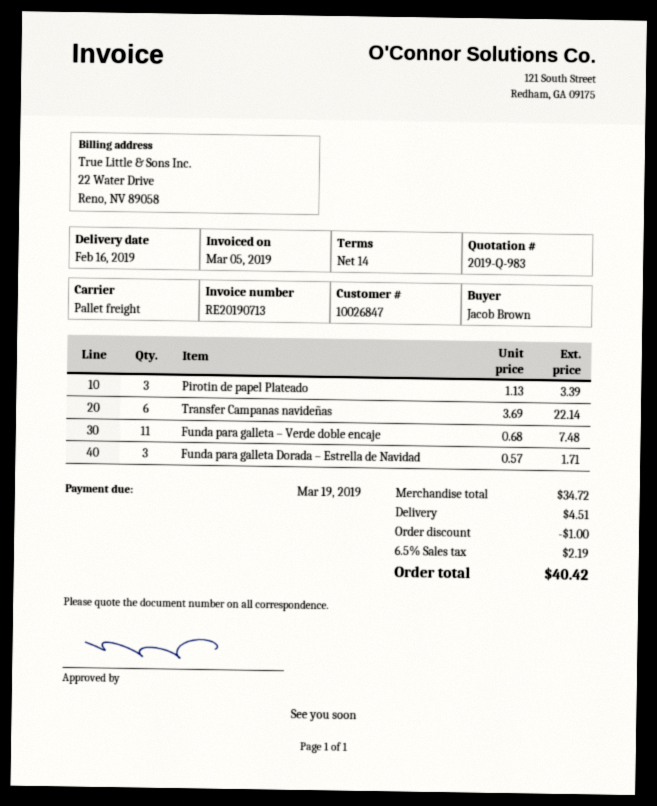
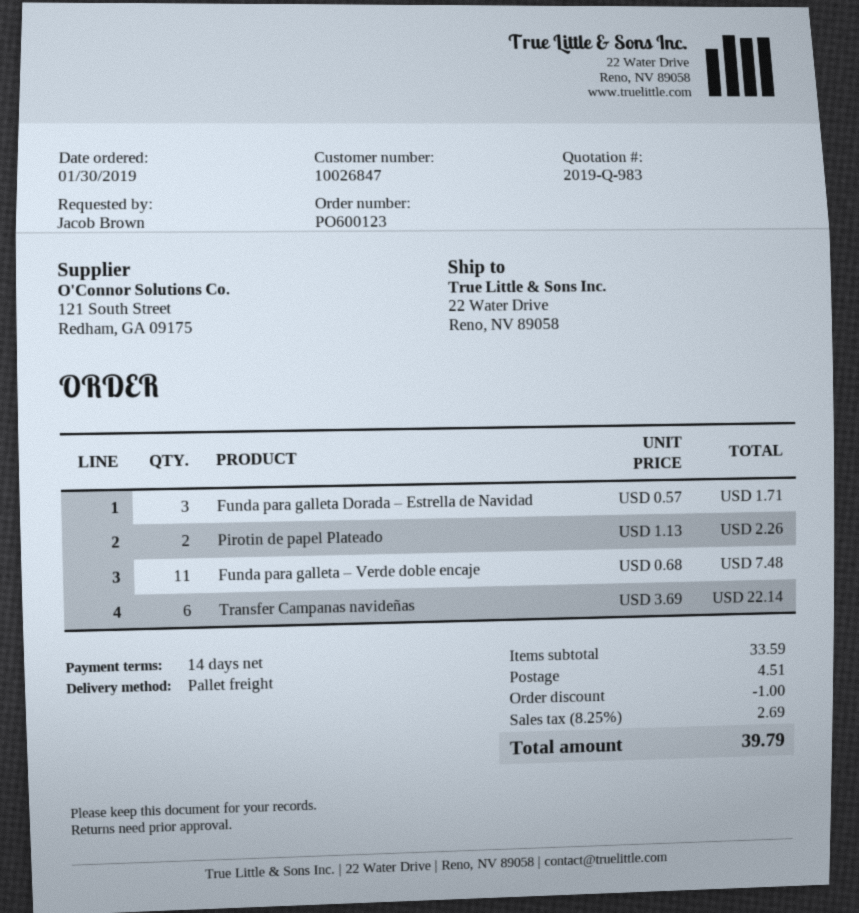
Pirotin de papel Plateado: 3 x 1.13 = 3.39 -> 2 x 1.13 = 2.26
subtotal: 34.72 -> 33.59
tax: 6.5% = 2.19 -> 8.25% = 2.69
total: 40.42 -> 39.79

